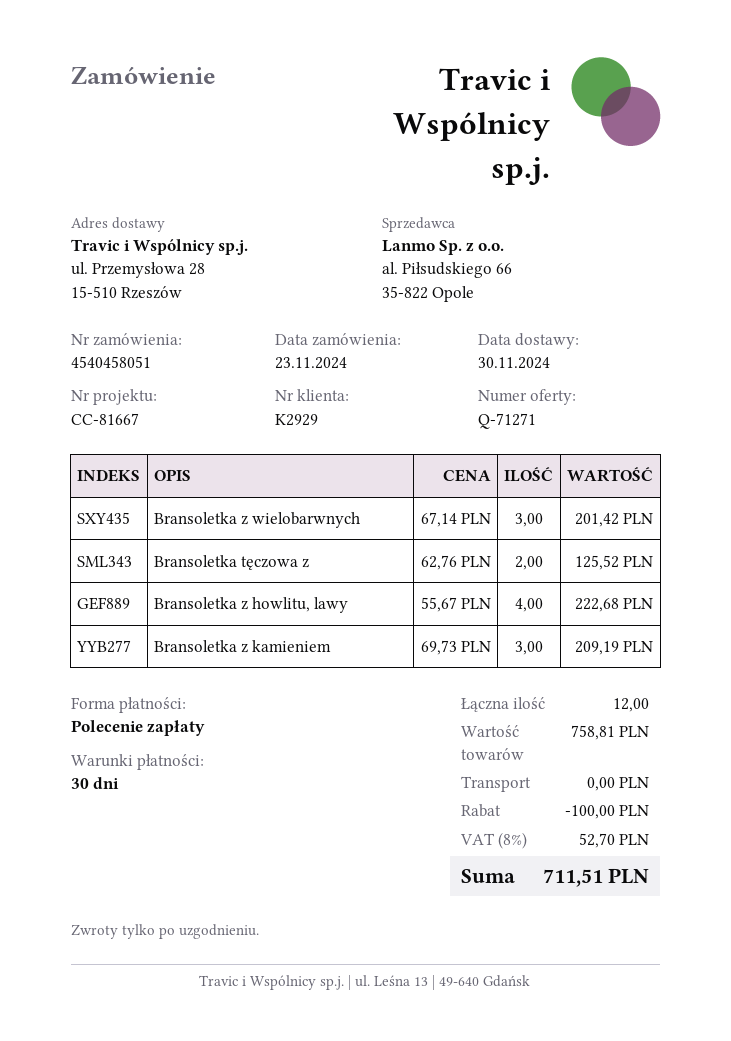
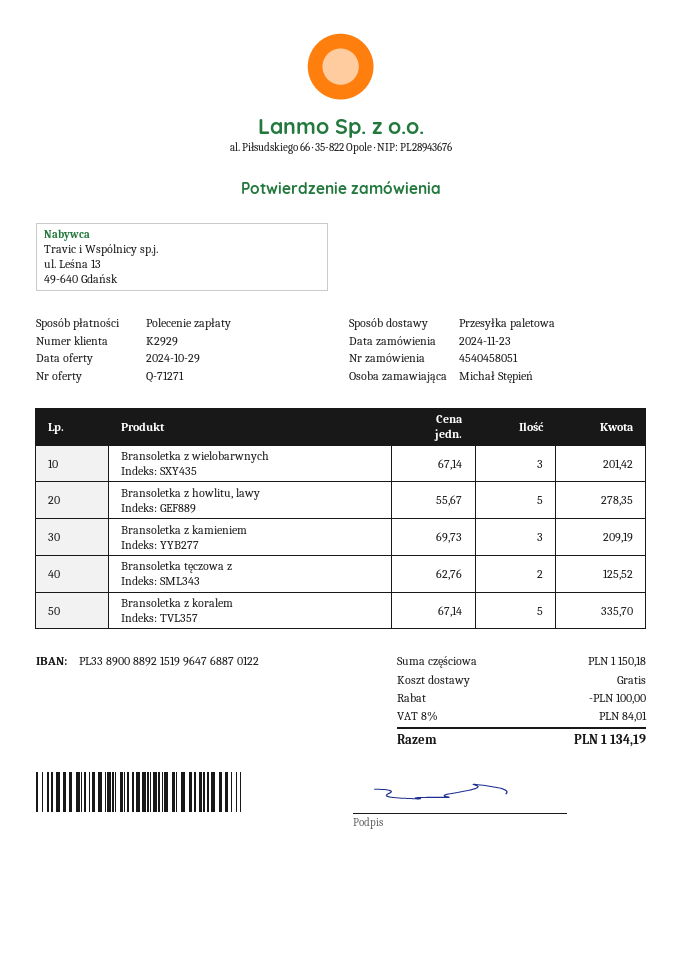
Bransoletka z howlitu, lawy: 4 x 55.67 = 222.68 -> 5 x 55.67 = 278.35
Bransoletka z koralem: none -> 5 x 67.14 = 335.70
subtotal: 758.81 -> 1150.18
tax: 8% = 52.70 -> 8% = 84.01
total: 711.51 -> 1134.19

